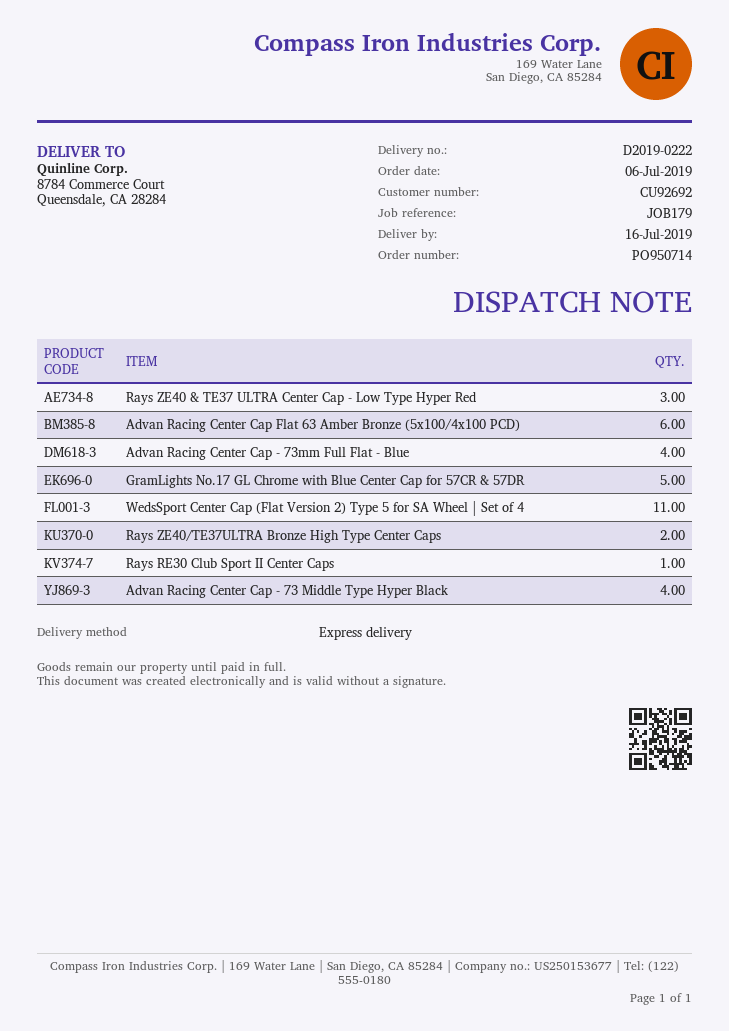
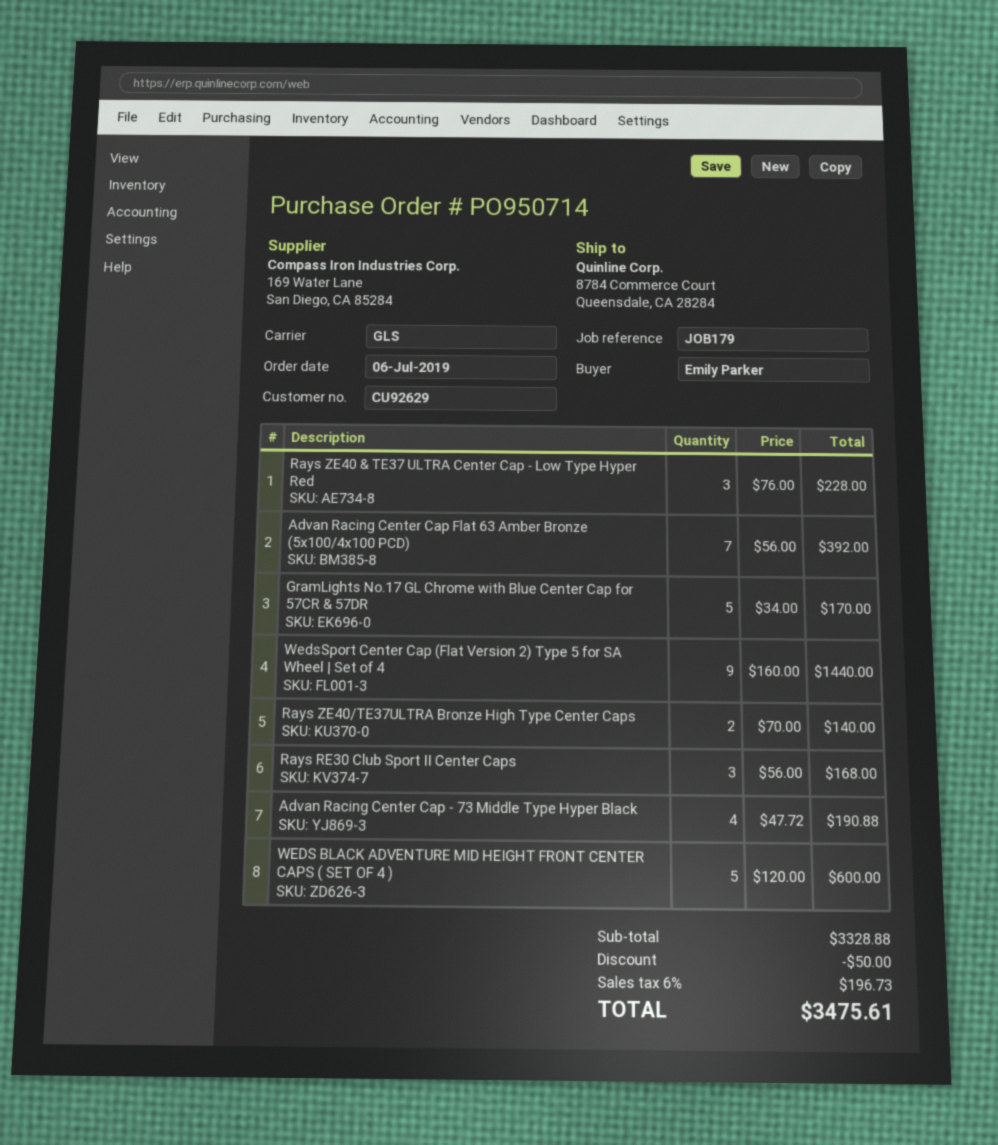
customer number: CU92692 -> CU92629
shipping method: express -> GLS
Advan Racing Center Cap Flat 63 Amber Bronze (5x100/4x100 PCD): 6 -> 7
Advan Racing Center Cap - 73mm Full Flat - Blue: 4 -> none
WedsSport Center Cap (Flat Version 2) Type 5 for SA Wheel | Set of 4: 11 -> 9
Rays RE30 Club Sport II Center Caps: 1 -> 3
WEDS BLACK ADVENTURE MID HEIGHT FRONT CENTER CAPS ( SET OF 4 ): none -> 5

